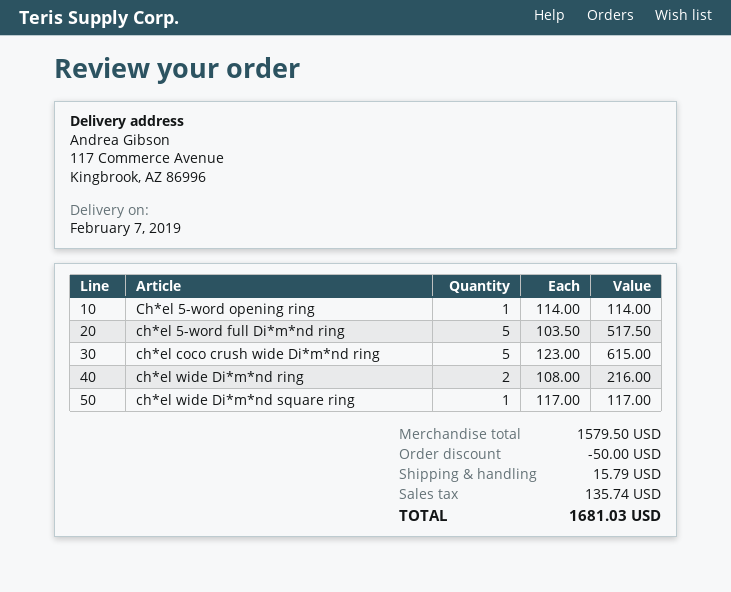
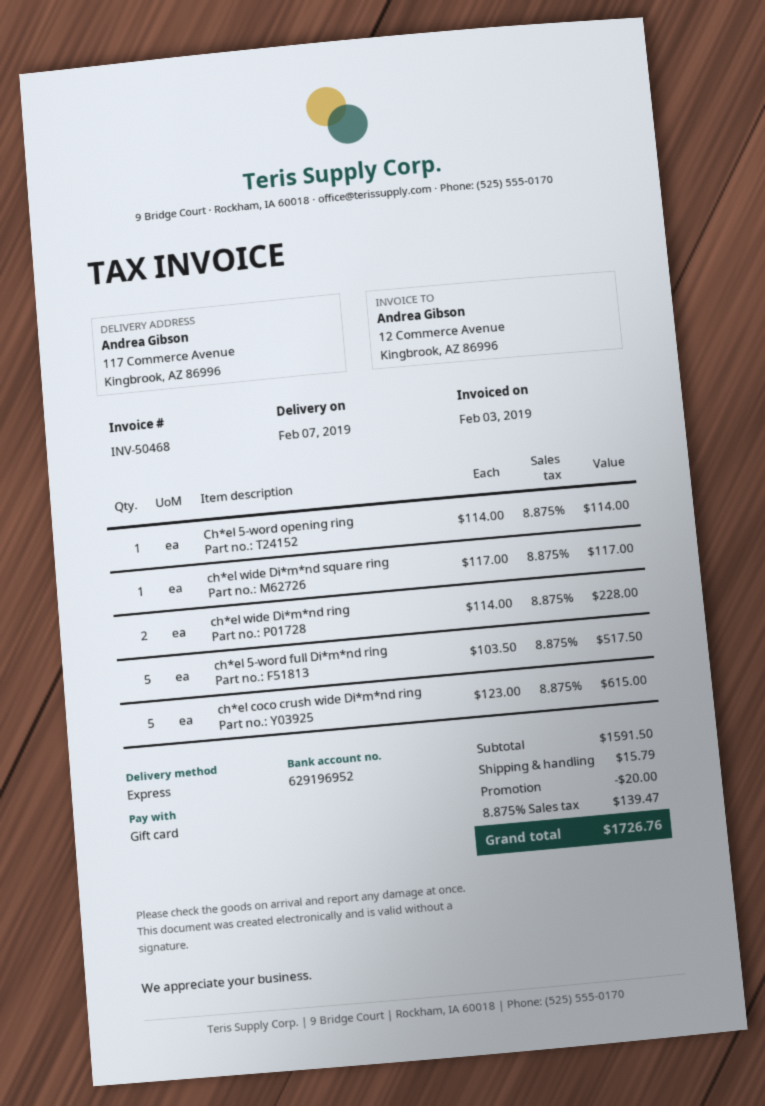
ch*el wide Di*m*nd ring: 2 x 108.00 = 216.00 -> 2 x 114.00 = 228.00
subtotal: 1579.50 -> 1591.50
discount: 50.00 -> 20.00
tax: 135.74 -> 139.47
total: 1681.03 -> 1726.76

